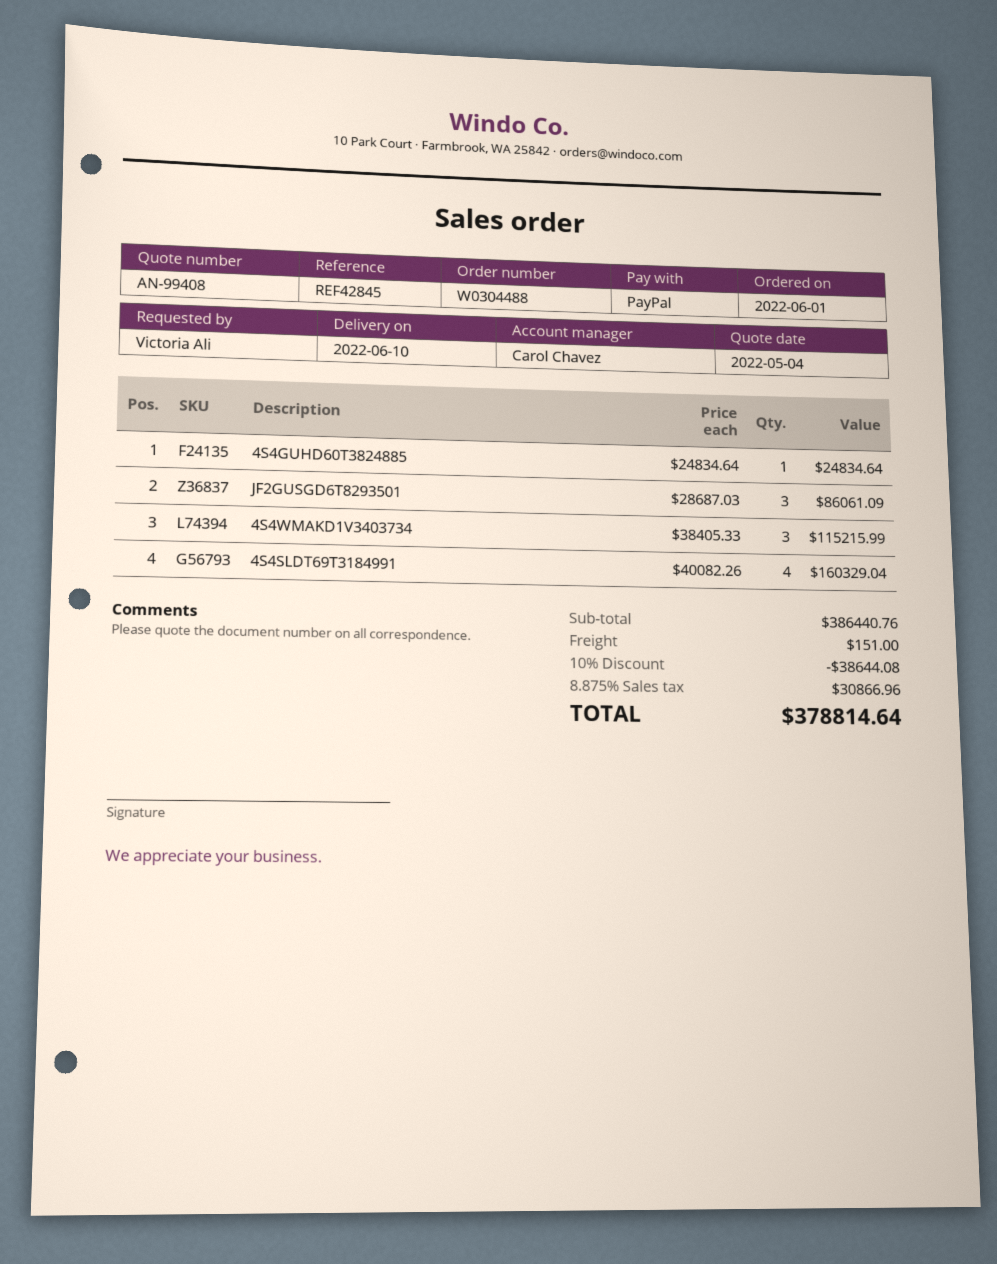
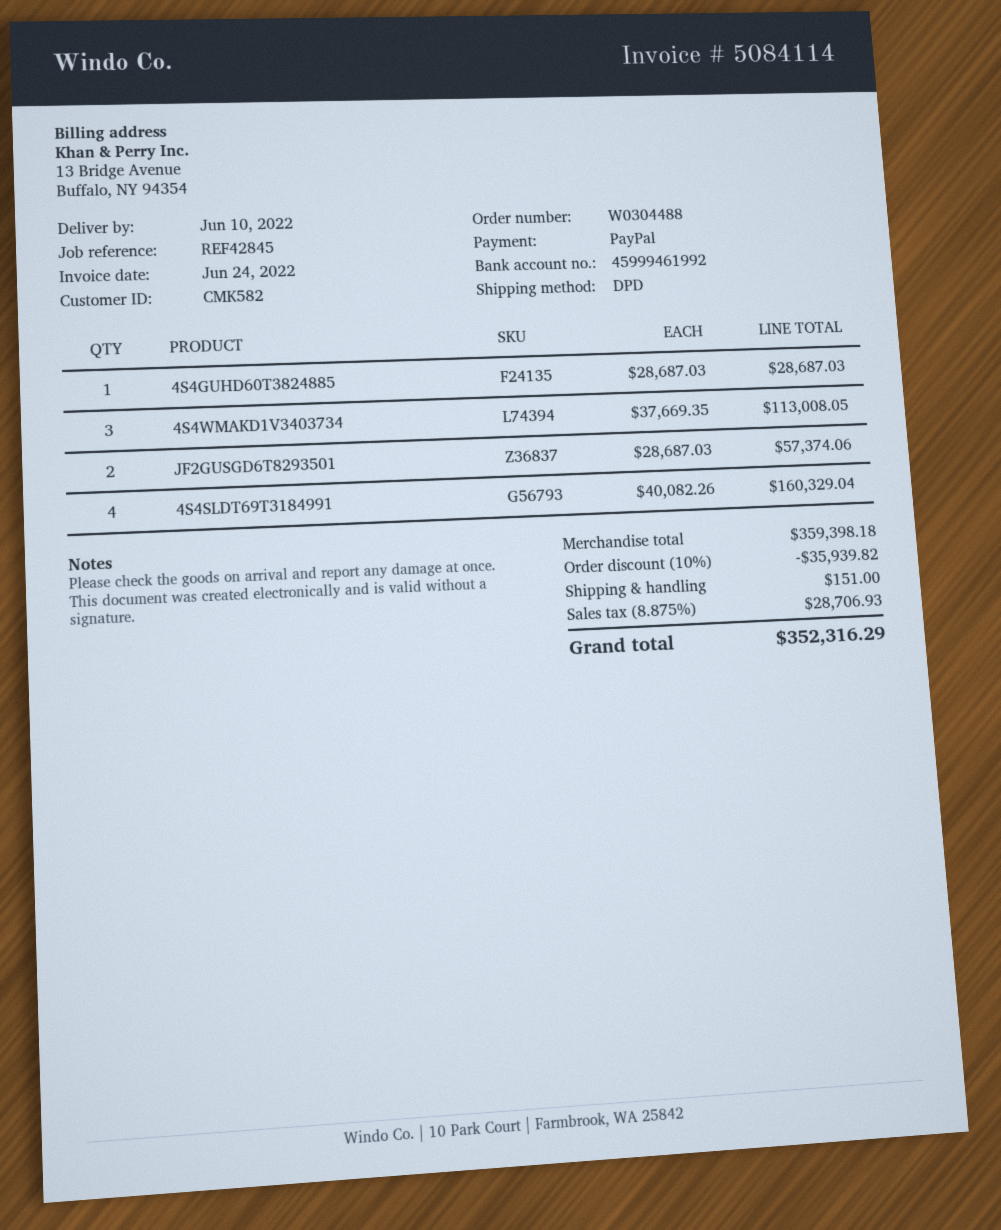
4S4GUHD60T3824885: 1 x 24834.64 = 24834.64 -> 1 x 28687.03 = 28687.03
JF2GUSGD6T8293501: 3 x 28687.03 = 86061.09 -> 2 x 28687.03 = 57374.06
4S4WMAKD1V3403734: 3 x 38405.33 = 115215.99 -> 3 x 37669.35 = 113008.05
subtotal: 386440.76 -> 359398.18
discount: 10% = 38644.08 -> 10% = 35939.82
tax: 8.875% = 30866.96 -> 8.875% = 28706.93
total: 378814.64 -> 352316.29

